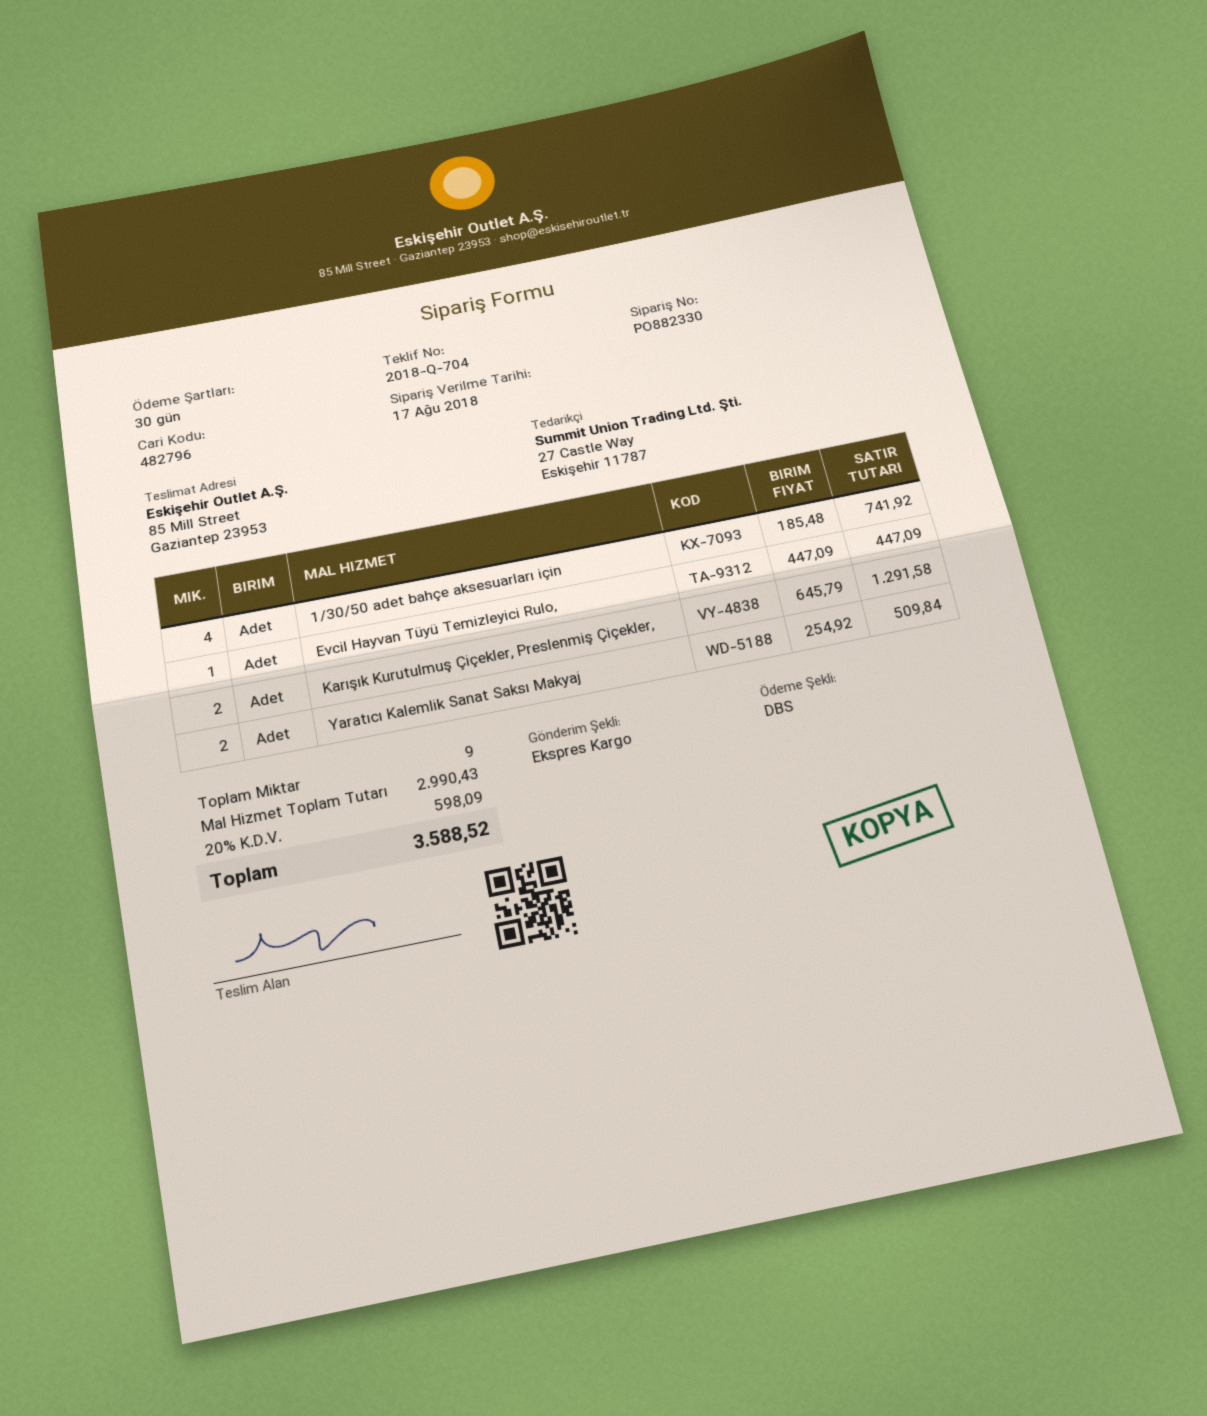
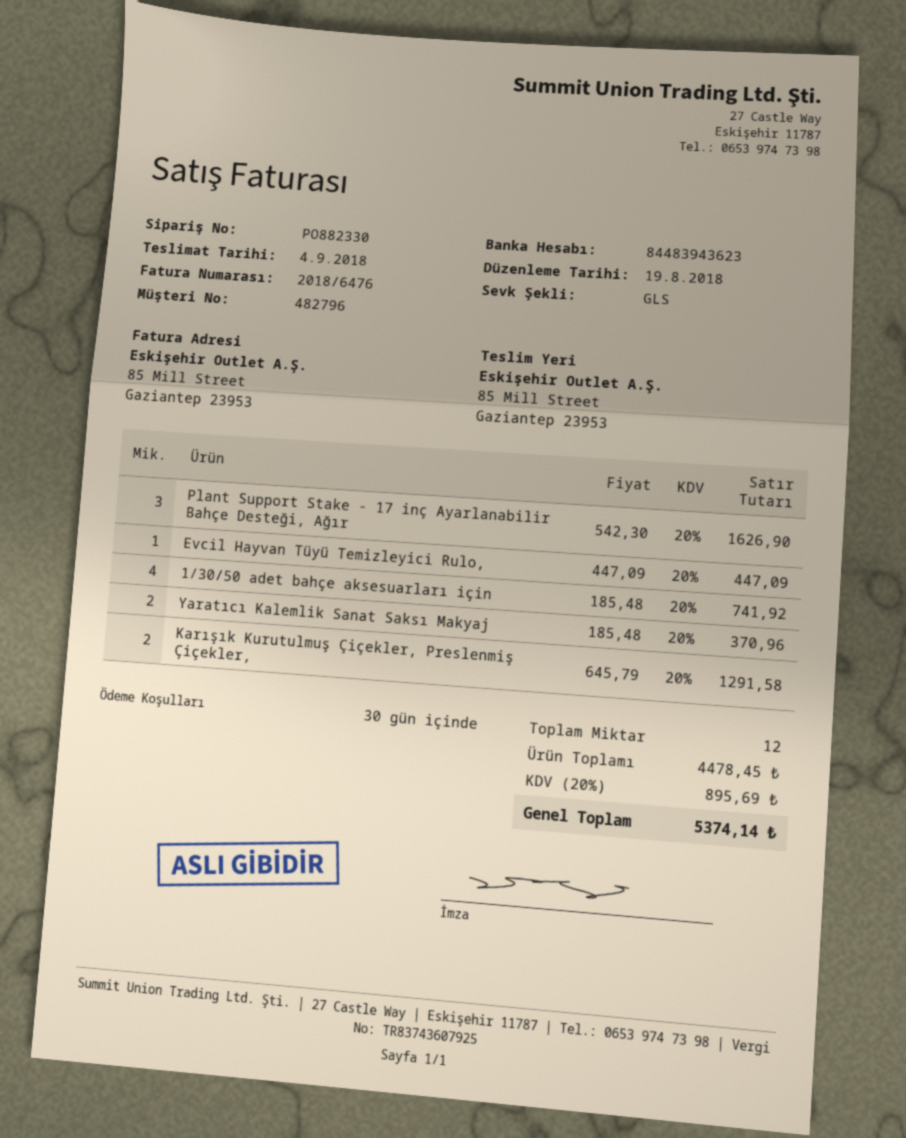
shipping method: express -> GLS
Yaratıcı Kalemlik Sanat Saksı Makyaj: 2 x 254.92 = 509.84 -> 2 x 185.48 = 370.96
Plant Support Stake - 17 inç Ayarlanabilir Bahçe Desteği, Ağır: none -> 3 x 542.30 = 1626.90
total quantity: 9 -> 12
subtotal: 2990.43 -> 4478.45
tax: 20% = 598.09 -> 20% = 895.69
total: 3588.52 -> 5374.14

